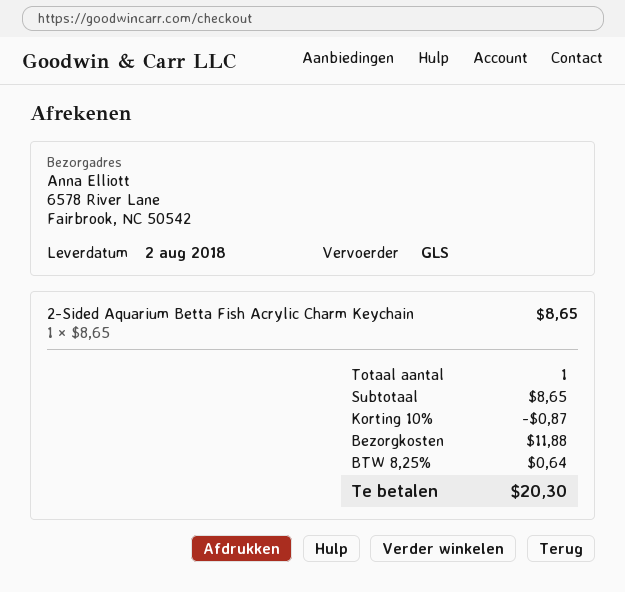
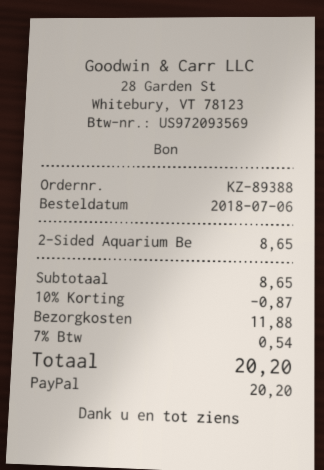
tax: 8.25% = 0.64 -> 7% = 0.54
total: 20.30 -> 20.20

